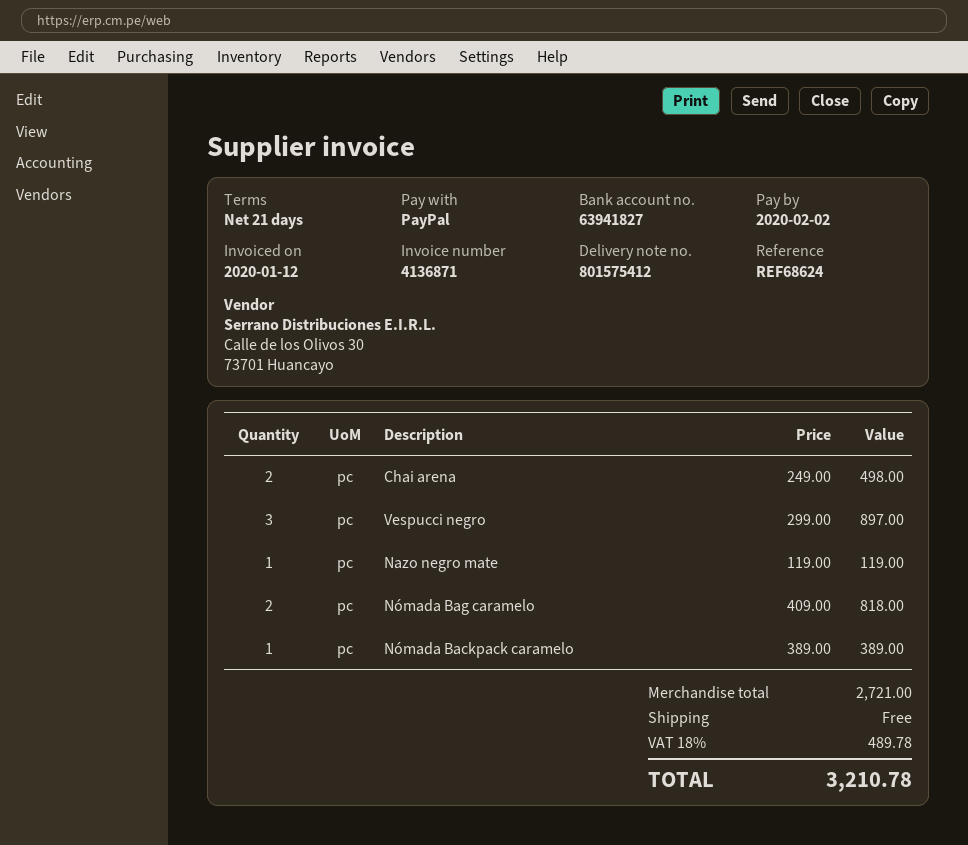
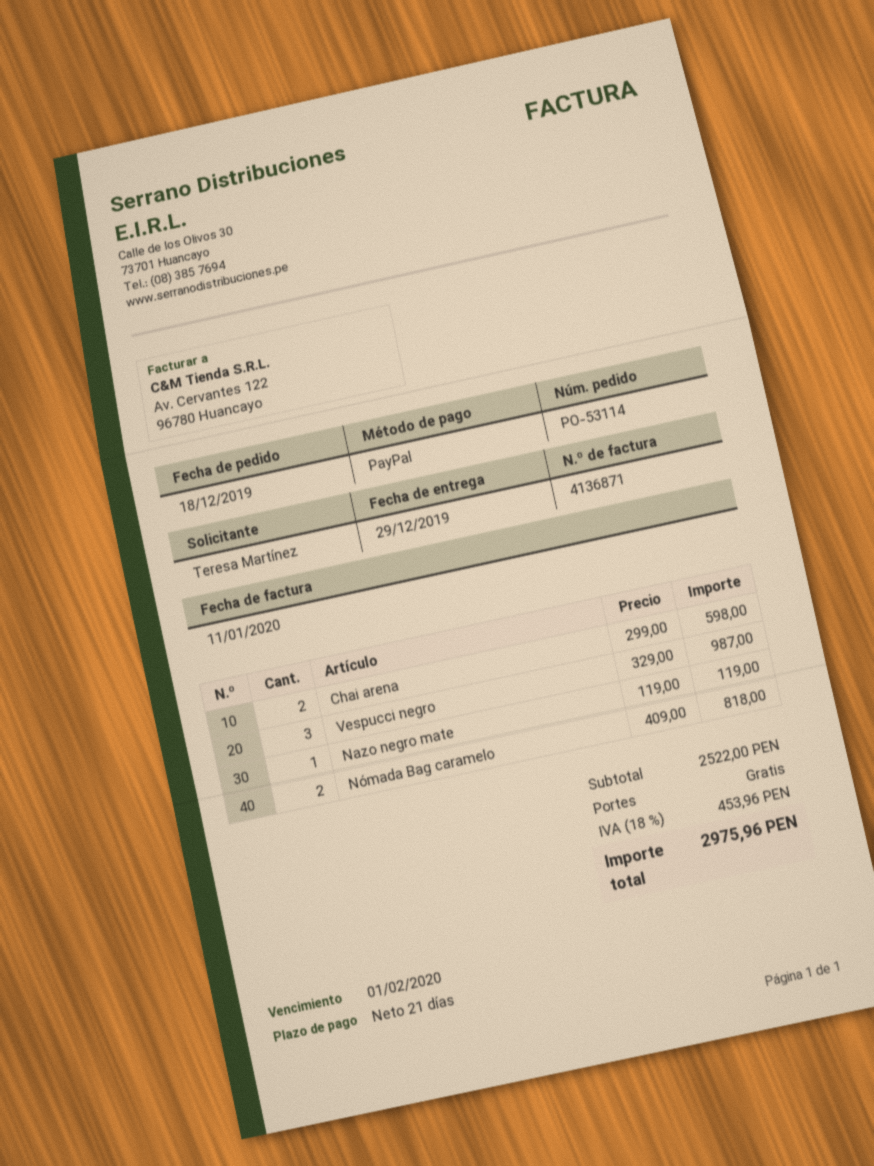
invoice date: 2020-01-12 -> 2020-01-11
due date: 2020-02-02 -> 2020-02-01
Chai arena: 2 x 249.00 = 498.00 -> 2 x 299.00 = 598.00
Vespucci negro: 3 x 299.00 = 897.00 -> 3 x 329.00 = 987.00
Nómada Backpack caramelo: 1 x 389.00 = 389.00 -> none
subtotal: 2721.00 -> 2522.00
tax: 18% = 489.78 -> 18% = 453.96
total: 3210.78 -> 2975.96

